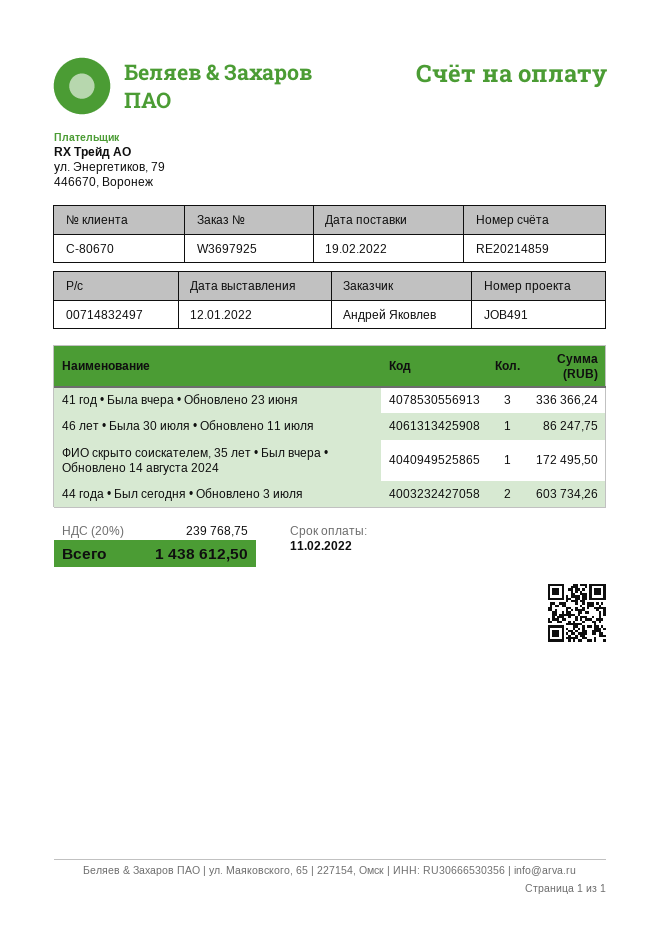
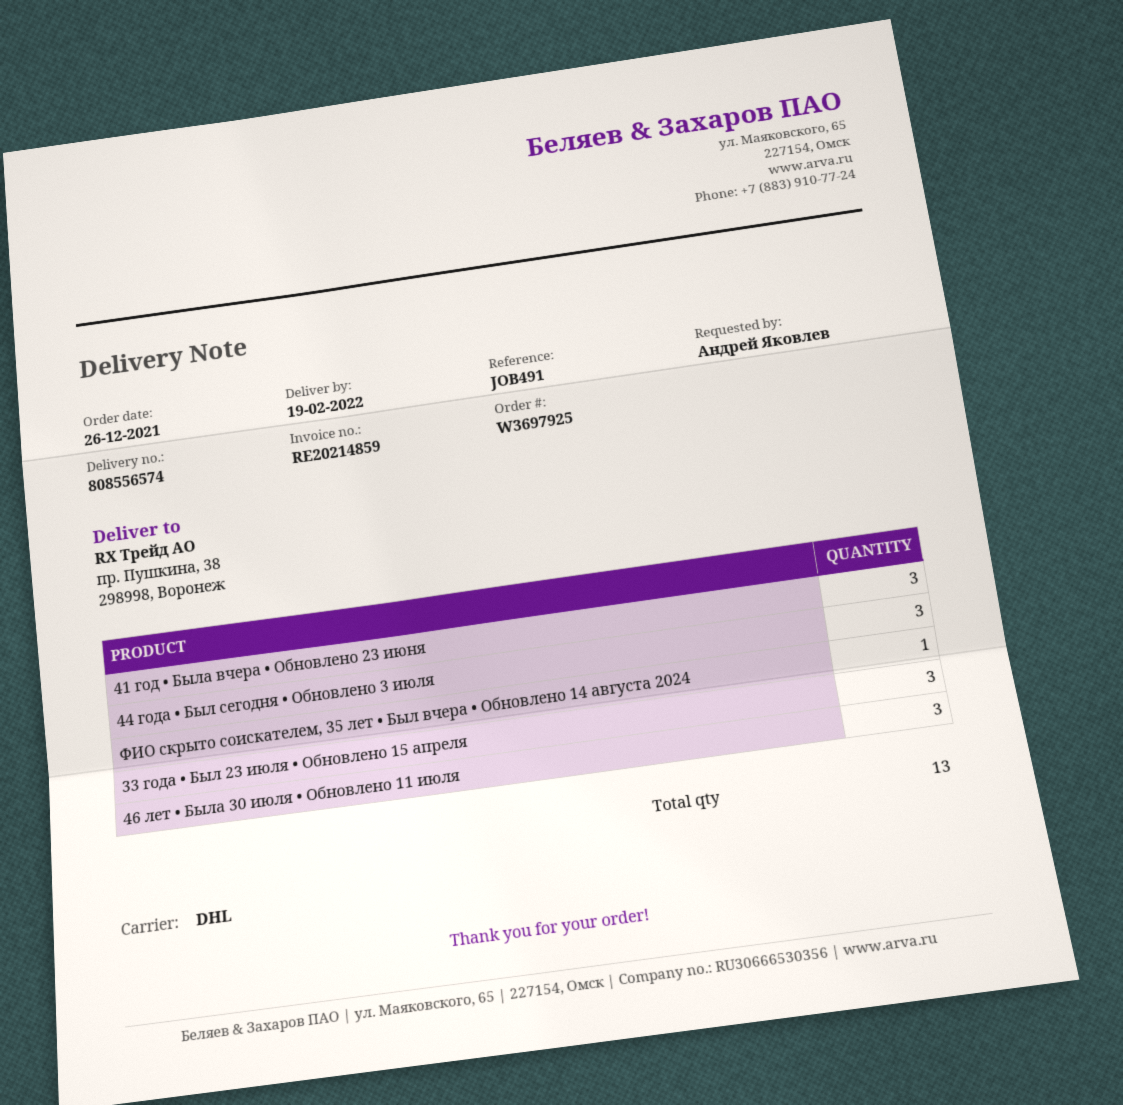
46 лет • Была 30 июля • Обновлено 11 июля: 1 -> 3
44 года • Был сегодня • Обновлено 3 июля: 2 -> 3
33 года • Был 23 июля • Обновлено 15 апреля: none -> 3

